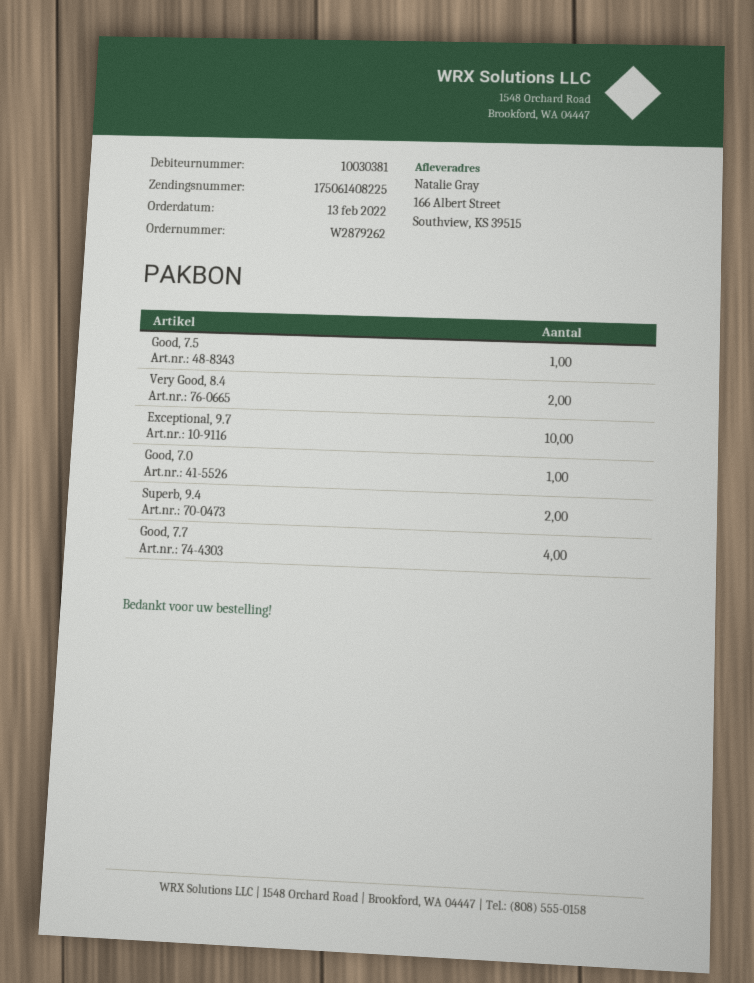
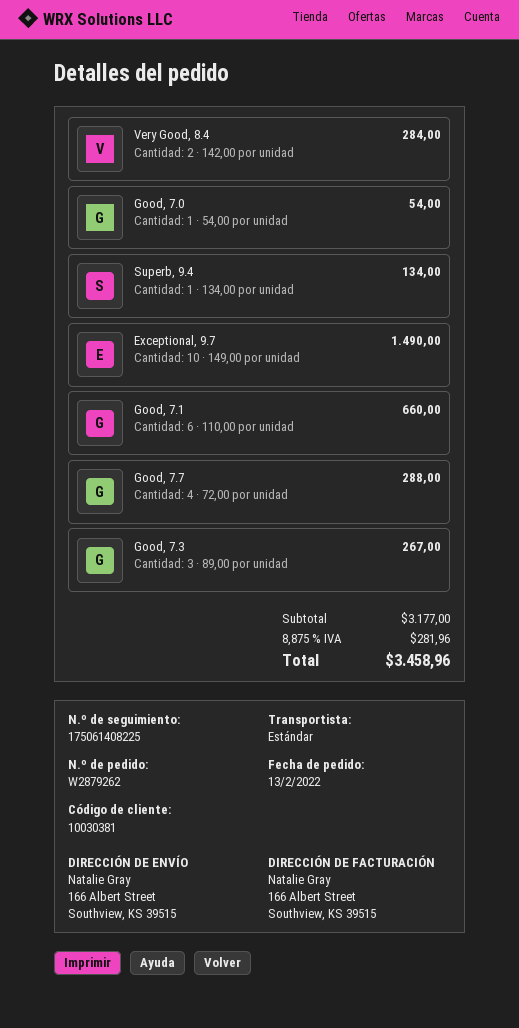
Good, 7.5: 1 -> none
Superb, 9.4: 2 -> 1
Good, 7.1: none -> 6
Good, 7.3: none -> 3

